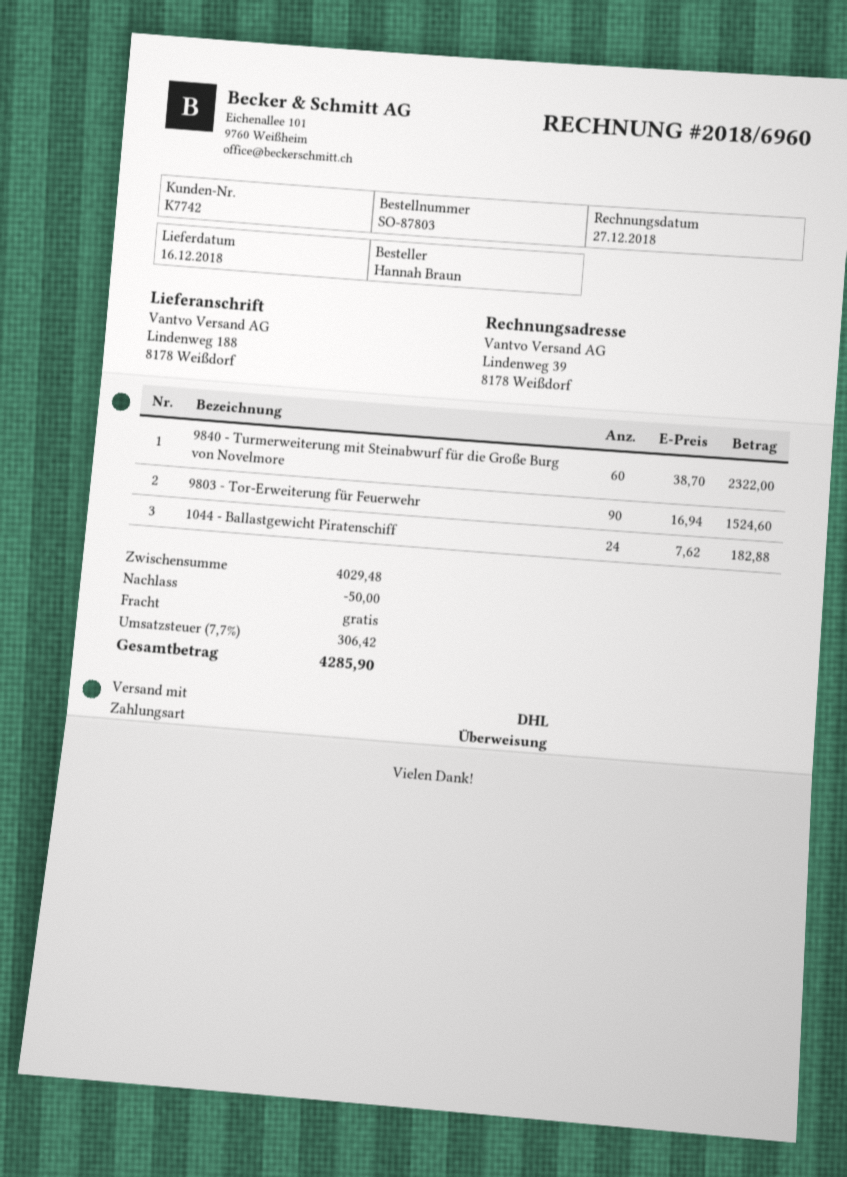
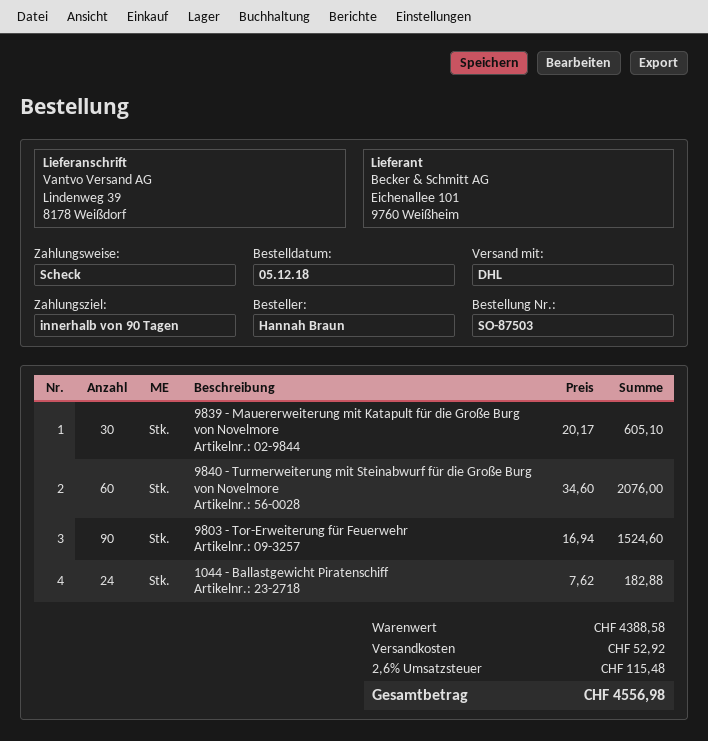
order number: SO-87803 -> SO-87503
payment method: bank transfer -> cheque
ship to: Lindenweg 188, 8178 Weißdorf -> Lindenweg 39, 8178 Weißdorf
9840 - Turmerweiterung mit Steinabwurf für die Große Burg von Novelmore: 60 x 38.70 = 2322.00 -> 60 x 34.60 = 2076.00
9839 - Mauererweiterung mit Katapult für die Große Burg von Novelmore: none -> 30 x 20.17 = 605.10
subtotal: 4029.48 -> 4388.58
discount: 50.00 -> none
shipping: 0.00 -> 52.92
tax: 7.7% = 306.42 -> 2.6% = 115.48
total: 4285.90 -> 4556.98

